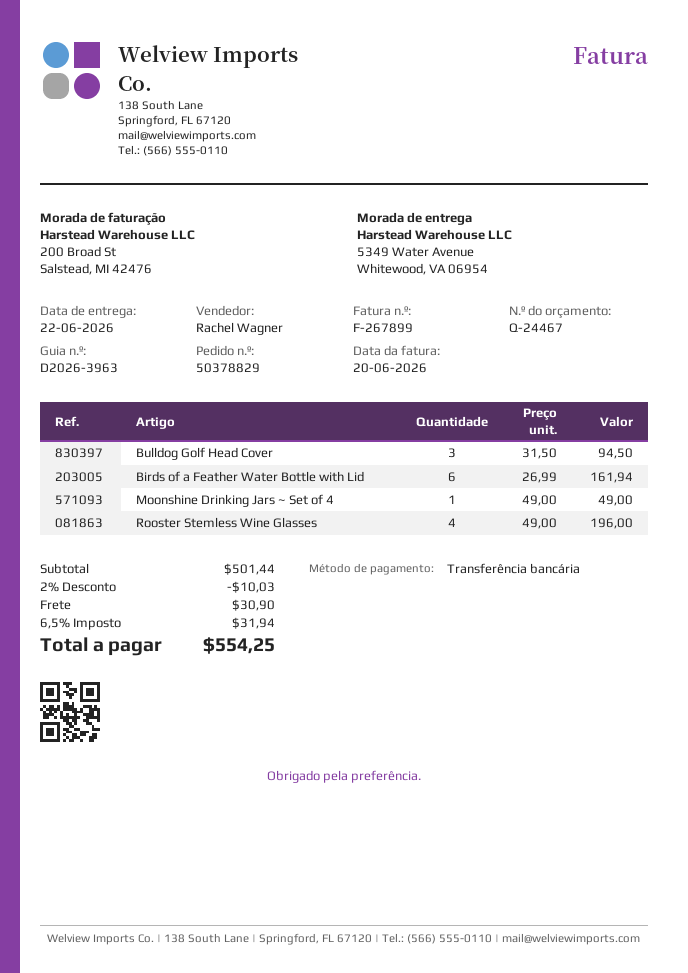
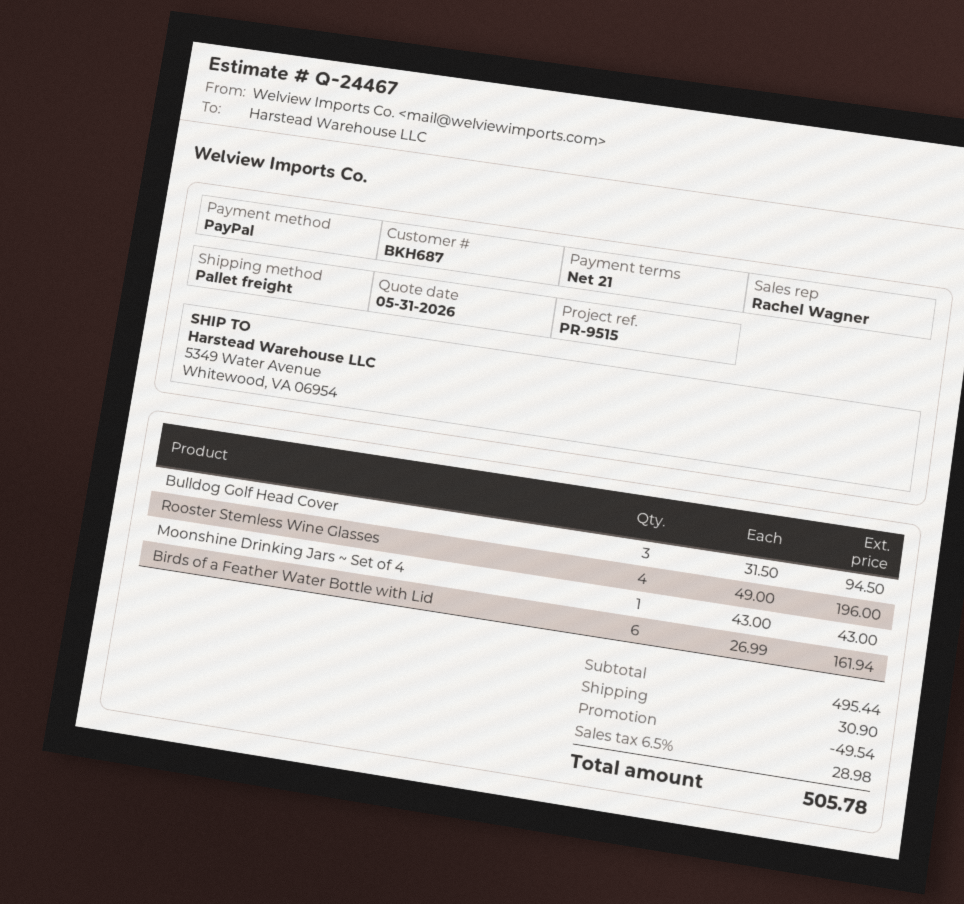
payment method: bank transfer -> PayPal
Moonshine Drinking Jars ~ Set of 4: 1 x 49.00 = 49.00 -> 1 x 43.00 = 43.00
subtotal: 501.44 -> 495.44
discount: 10.03 -> 49.54
tax: 6.5% = 31.94 -> 6.5% = 28.98
total: 554.25 -> 505.78

